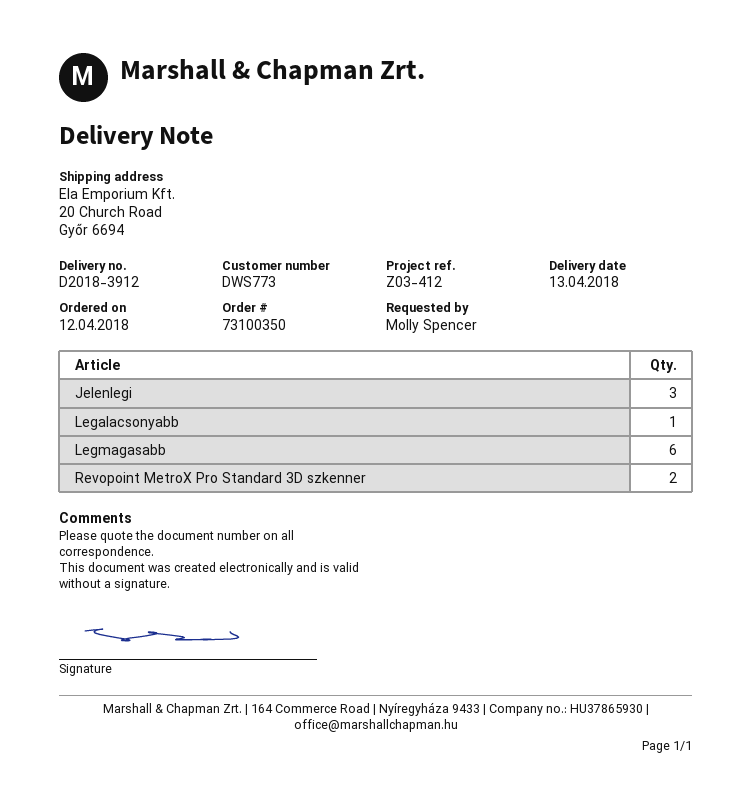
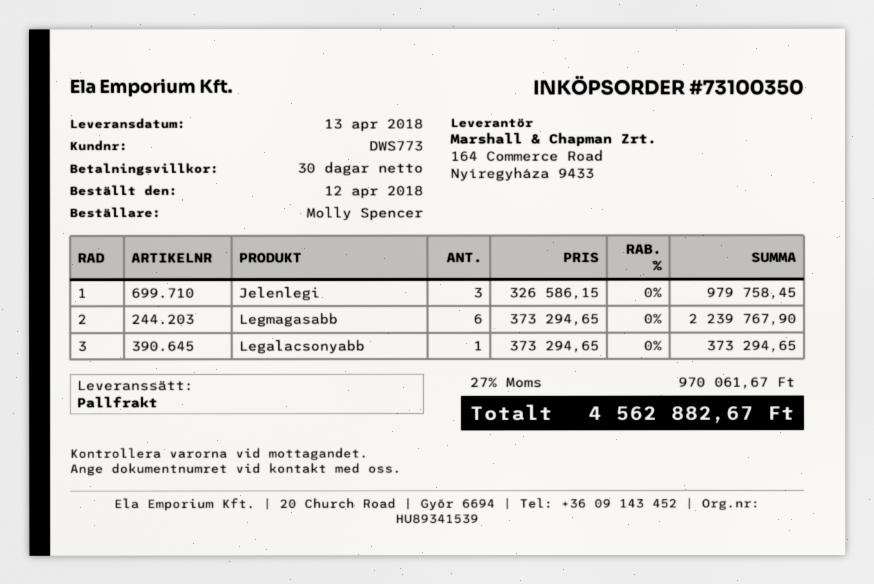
Revopoint MetroX Pro Standard 3D szkenner: 2 -> none

